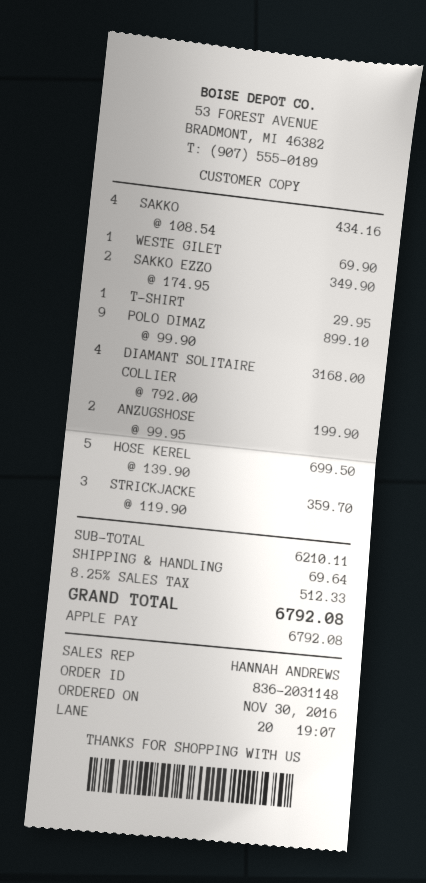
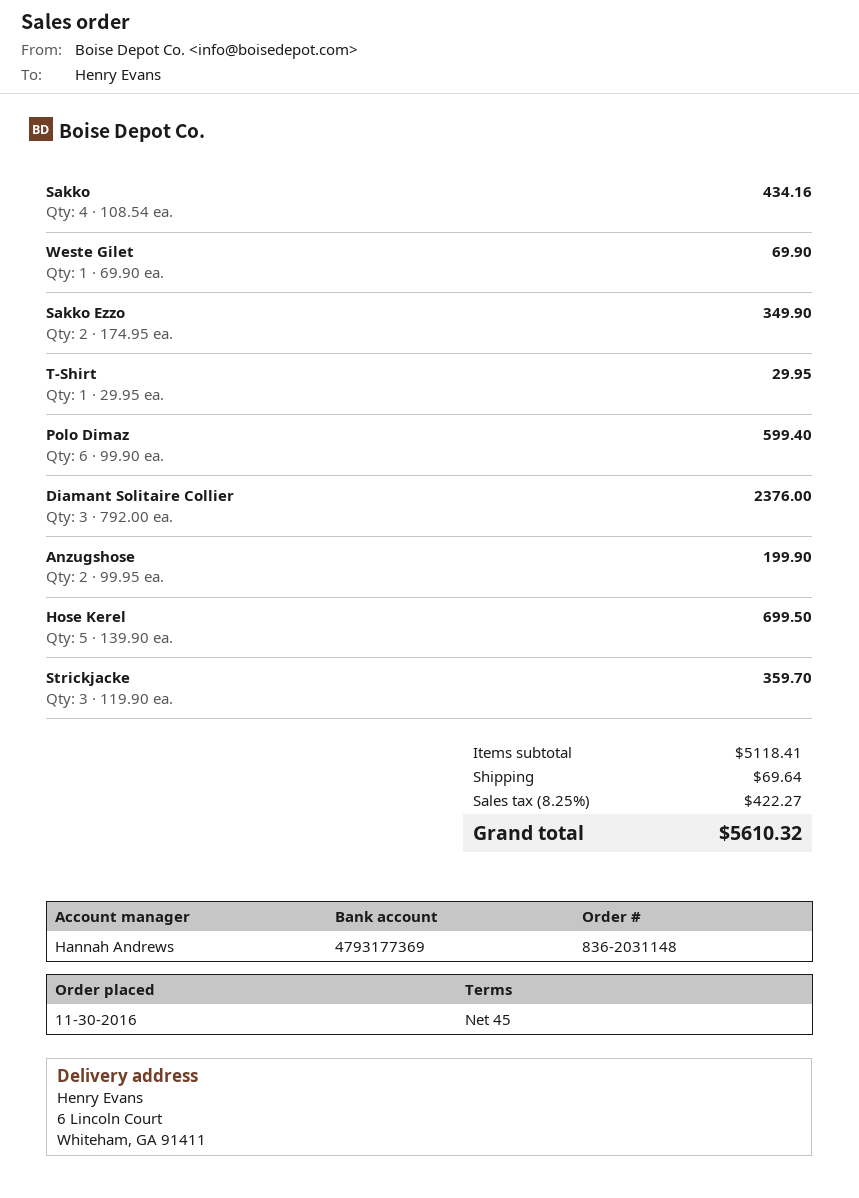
POLO DIMAZ: 9 x 99.90 = 899.10 -> 6 x 99.90 = 599.40
DIAMANT SOLITAIRE COLLIER: 4 x 792.00 = 3168.00 -> 3 x 792.00 = 2376.00
subtotal: 6210.11 -> 5118.41
tax: 8.25% = 512.33 -> 8.25% = 422.27
total: 6792.08 -> 5610.32

